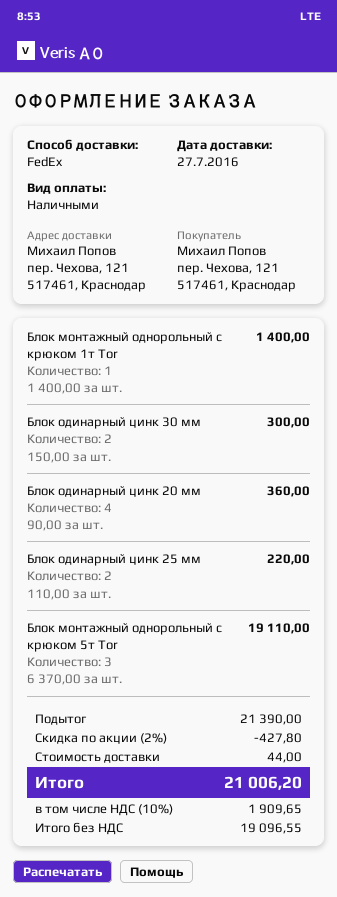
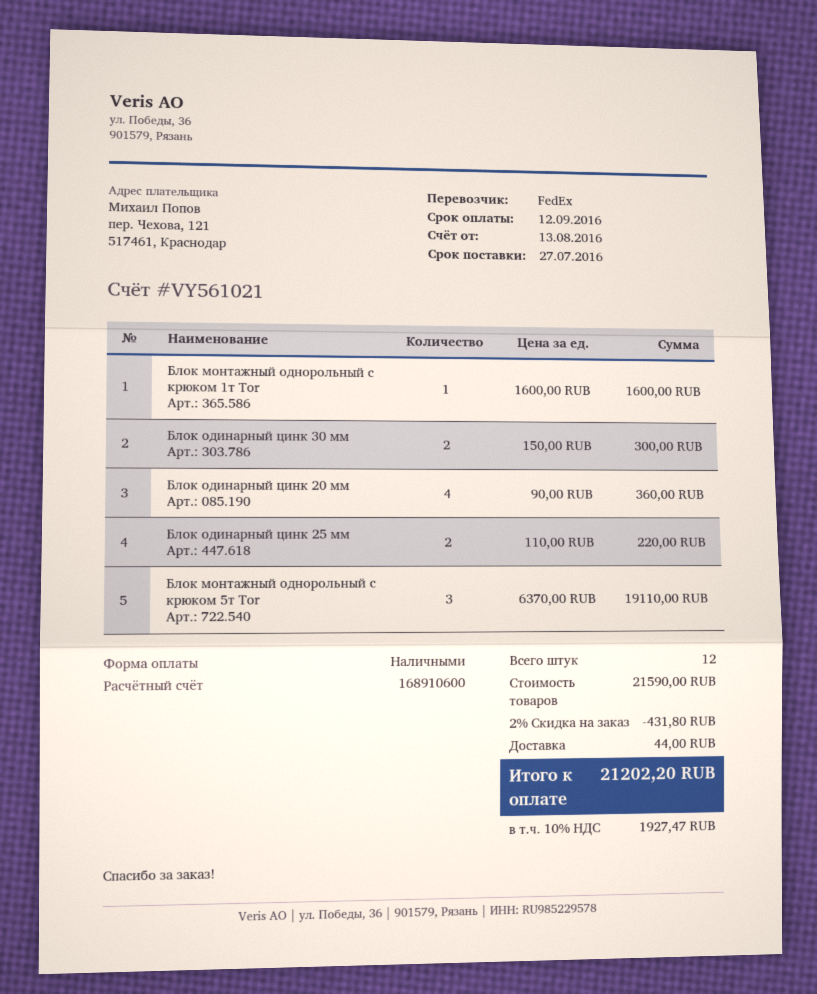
Блок монтажный однорольный с крюком 1т Tor: 1 x 1400.00 = 1400.00 -> 1 x 1600.00 = 1600.00
subtotal: 21390.00 -> 21590.00
discount: 2% = 427.80 -> 2% = 431.80
tax: 10% = 1909.65 -> 10% = 1927.47
total: 21006.20 -> 21202.20

